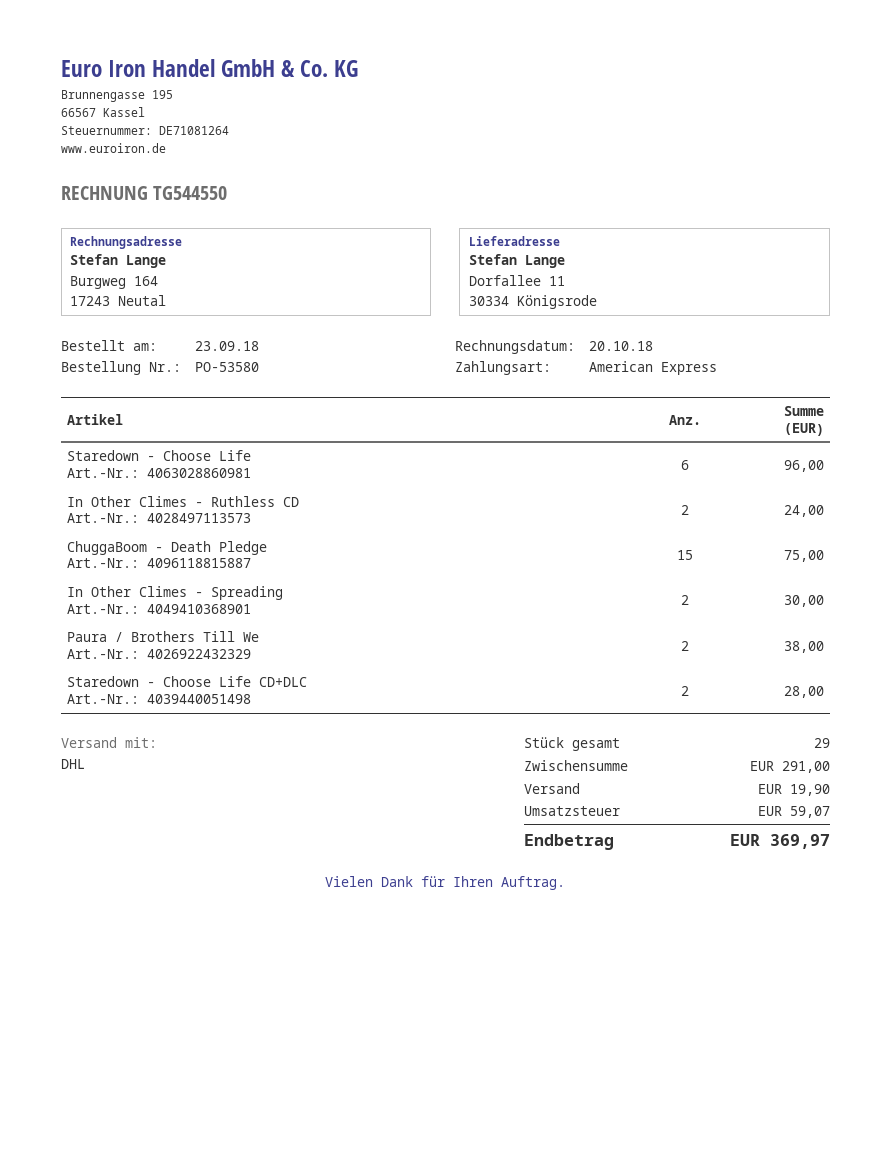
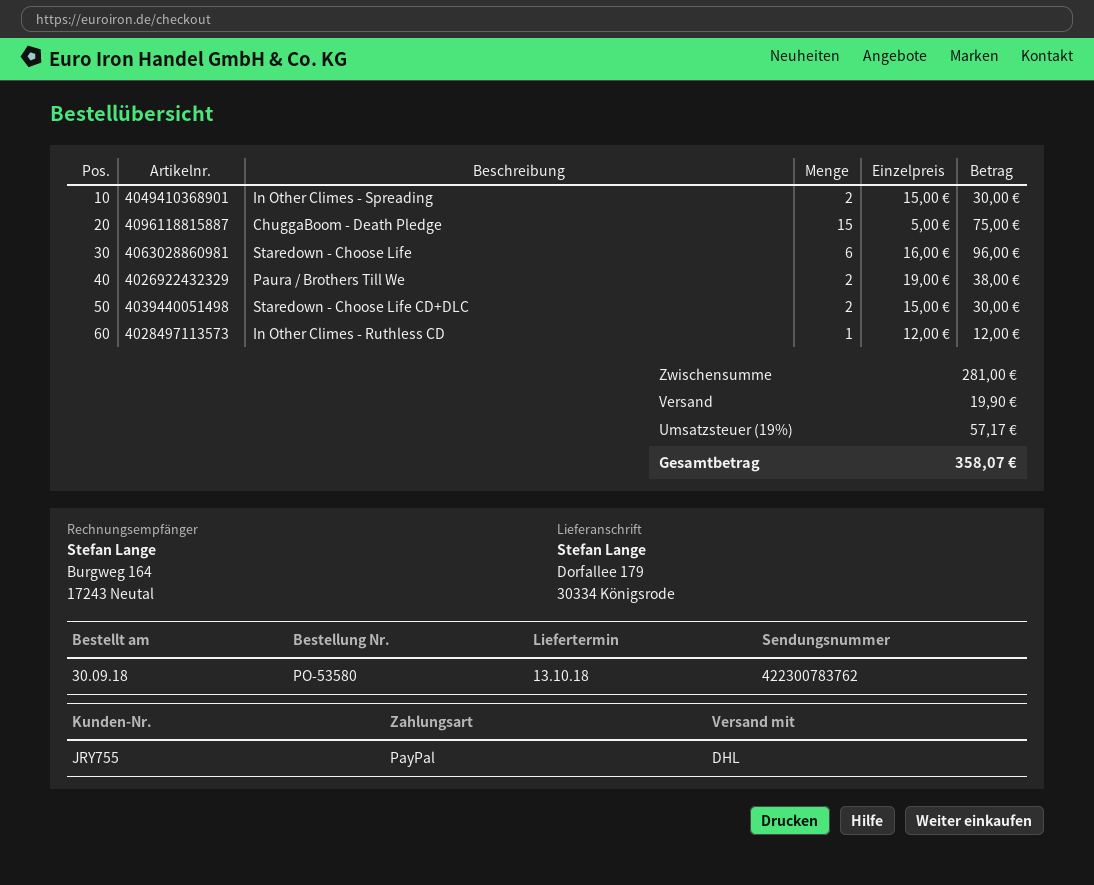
order date: 2018-09-23 -> 2018-09-30
payment method: American Express -> PayPal
ship to: Dorfallee 11, 30334 Königsrode -> Dorfallee 179, 30334 Königsrode
In Other Climes - Ruthless CD: 2 for 24.00 -> 1 for 12.00
Staredown - Choose Life CD+DLC: 2 for 28.00 -> 2 for 30.00
subtotal: 291.00 -> 281.00
tax: 59.07 -> 57.17
total: 369.97 -> 358.07

